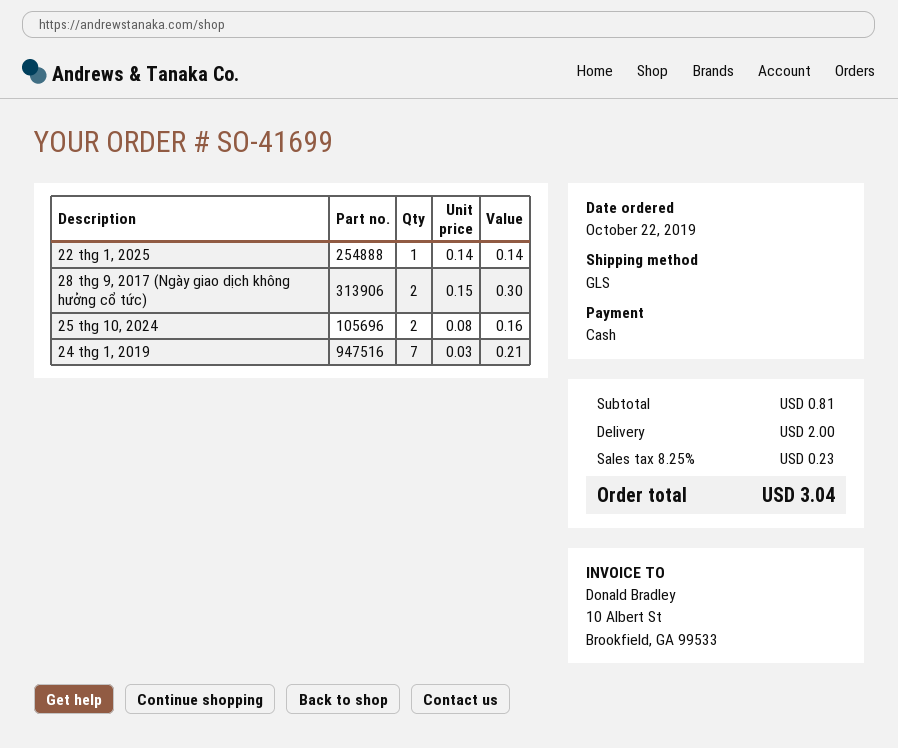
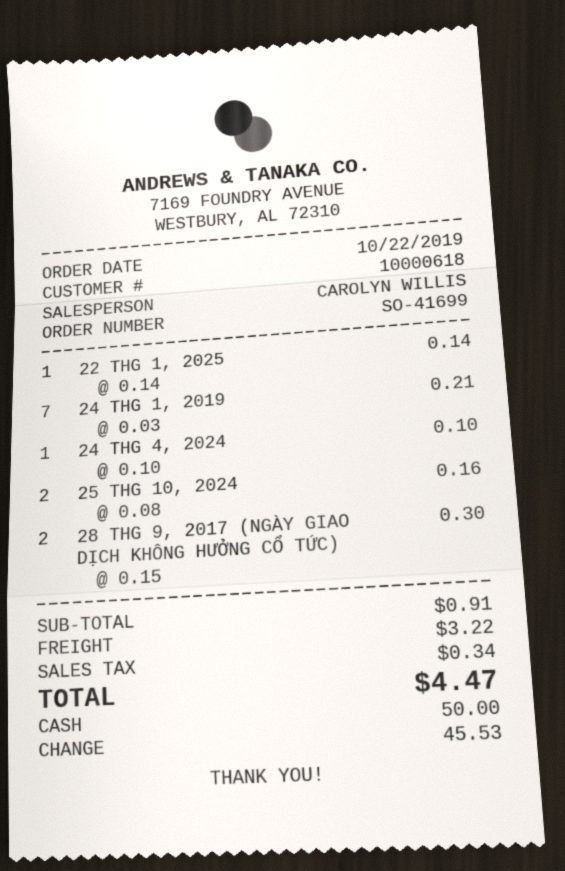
24 THG 4, 2024: none -> 1 x 0.10 = 0.10
subtotal: 0.81 -> 0.91
shipping: 2.00 -> 3.22
tax: 0.23 -> 0.34
total: 3.04 -> 4.47

